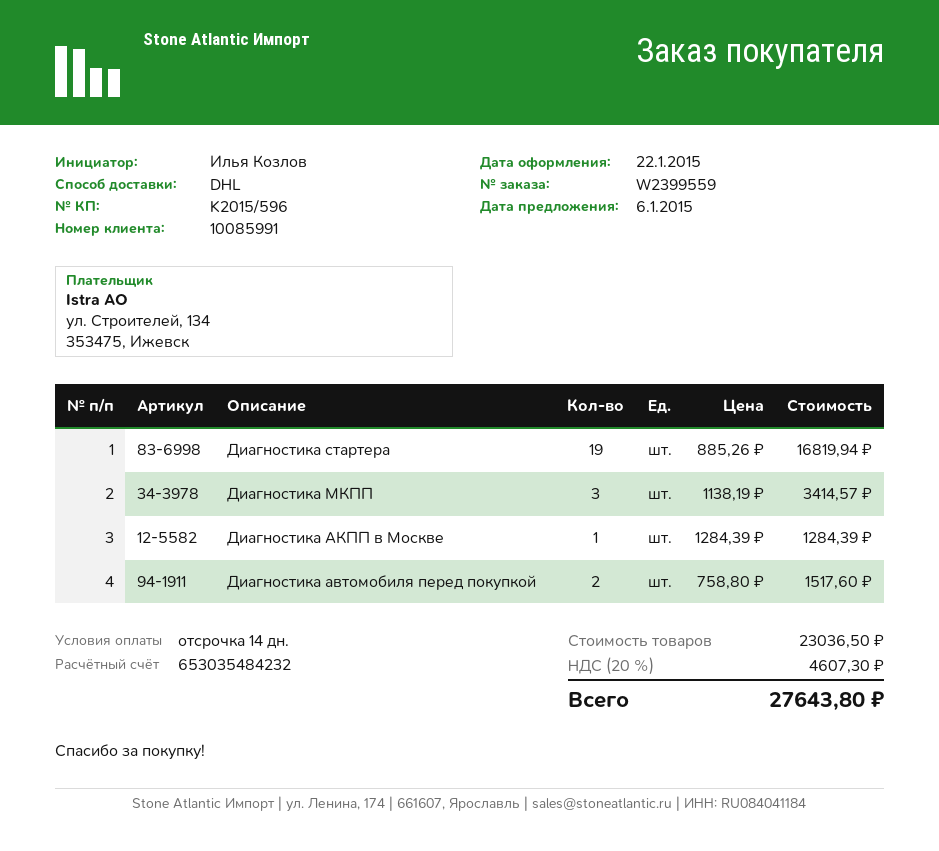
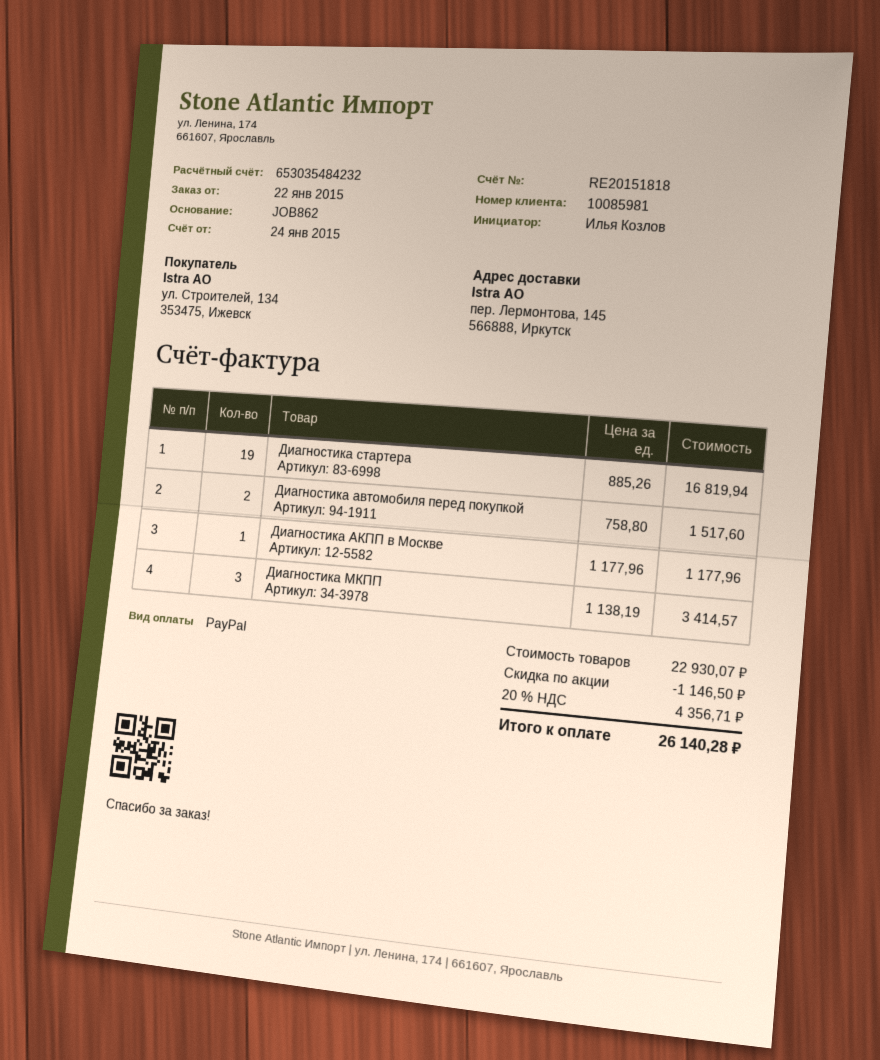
customer number: 10085991 -> 10085981
Диагностика АКПП в Москве: 1 x 1284.39 = 1284.39 -> 1 x 1177.96 = 1177.96
subtotal: 23036.50 -> 22930.07
discount: none -> 1146.50
tax: 20% = 4607.30 -> 20% = 4356.71
total: 27643.80 -> 26140.28

